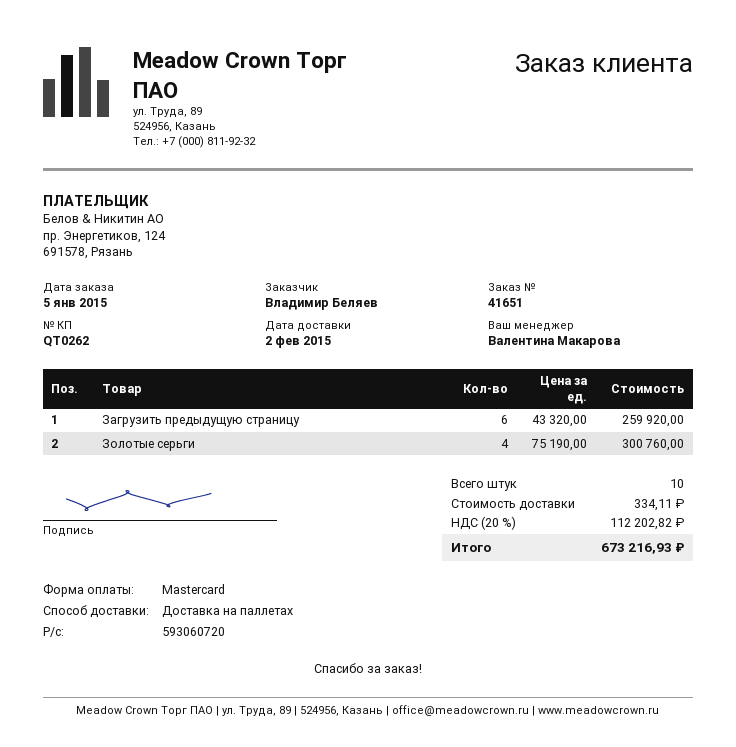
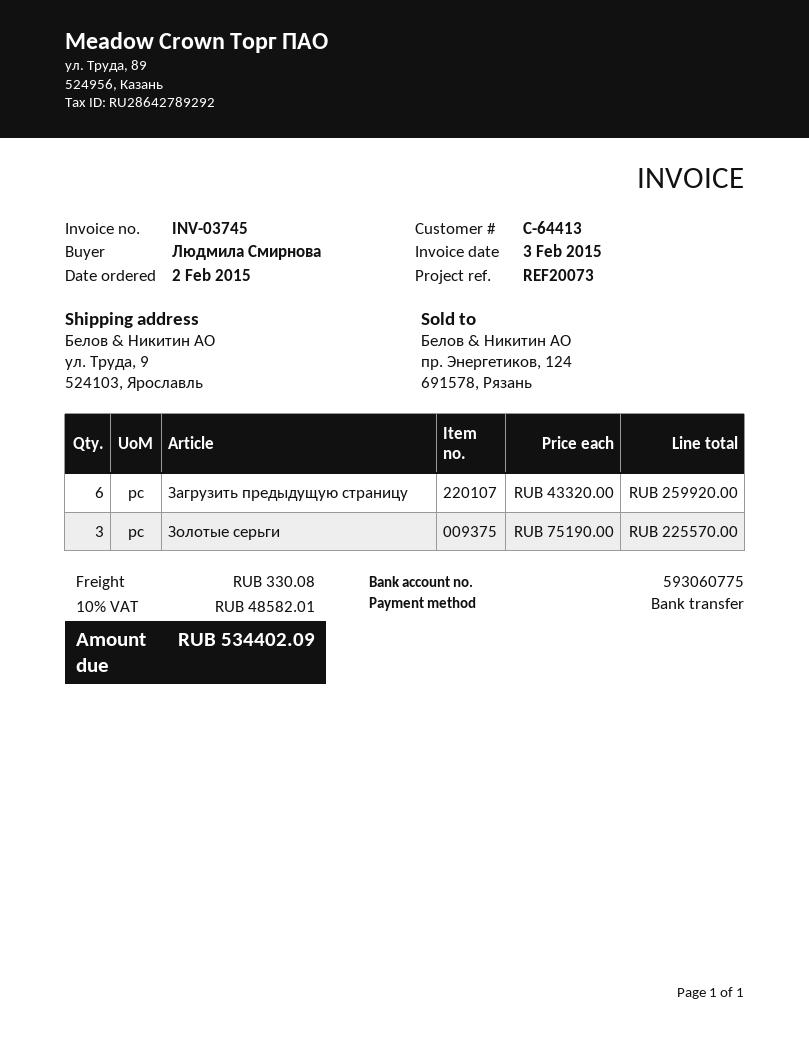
order date: 2015-01-05 -> 2015-02-02
ordered by: Владимир Беляев -> Людмила Смирнова
payment method: Mastercard -> bank transfer
bank account: 593060720 -> 593060775
Золотые серьги: 4 x 75190.00 = 300760.00 -> 3 x 75190.00 = 225570.00
shipping: 334.11 -> 330.08
tax: 20% = 112202.82 -> 10% = 48582.01
total: 673216.93 -> 534402.09

